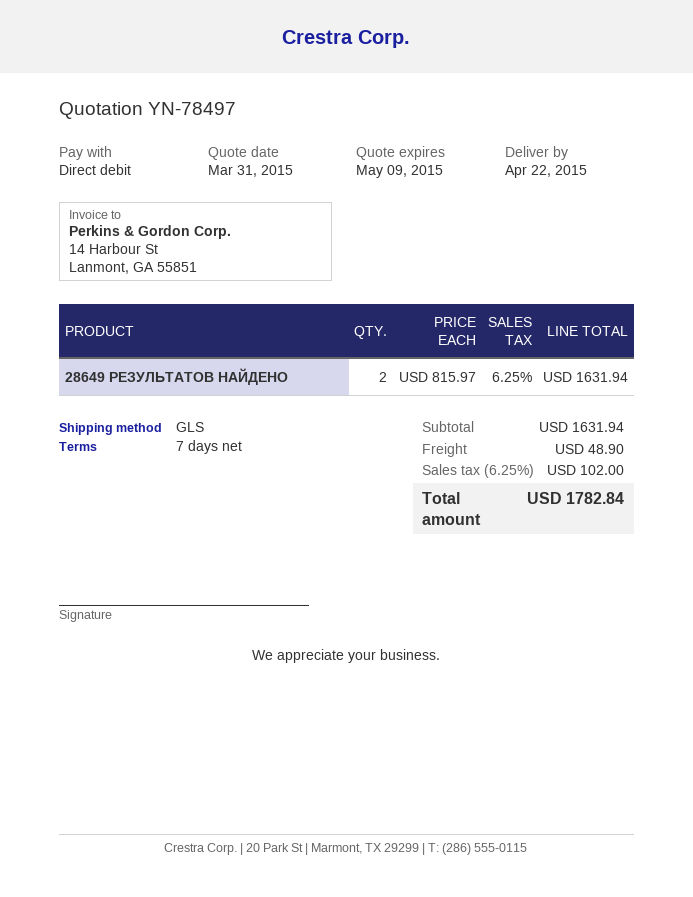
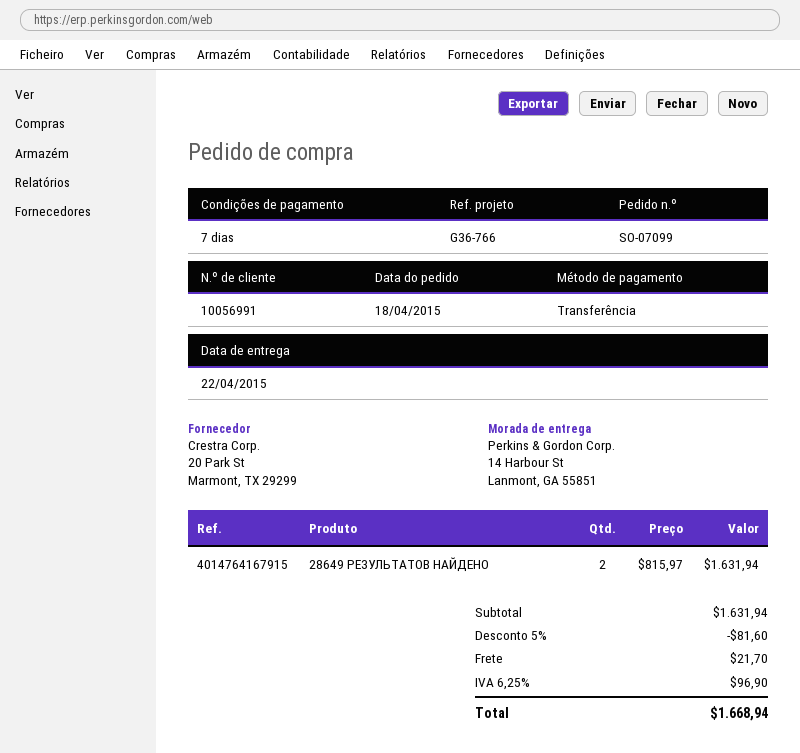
payment method: direct debit -> bank transfer
discount: none -> 5% = 81.60
shipping: 48.90 -> 21.70
tax: 6.25% = 102.00 -> 6.25% = 96.90
total: 1782.84 -> 1668.94

